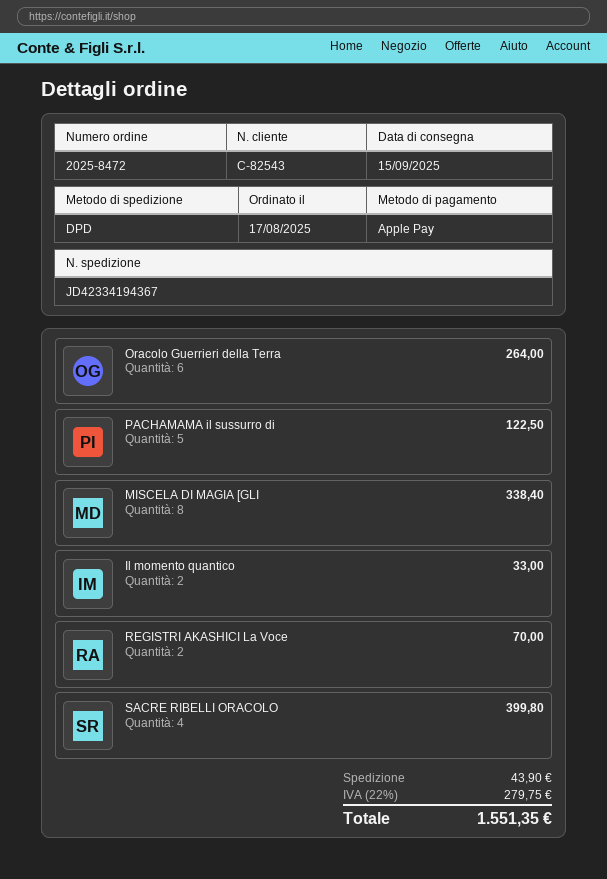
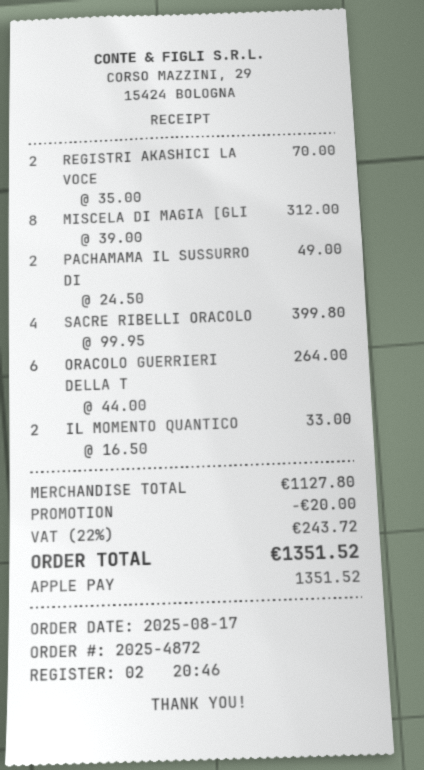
order number: 2025-8472 -> 2025-4872
PACHAMAMA il sussurro di: 5 for 122.50 -> 2 for 49.00
MISCELA DI MAGIA [GLI: 8 for 338.40 -> 8 for 312.00
discount: none -> 20.00
shipping: 43.90 -> none
tax: 22% = 279.75 -> 22% = 243.72
total: 1551.35 -> 1351.52

